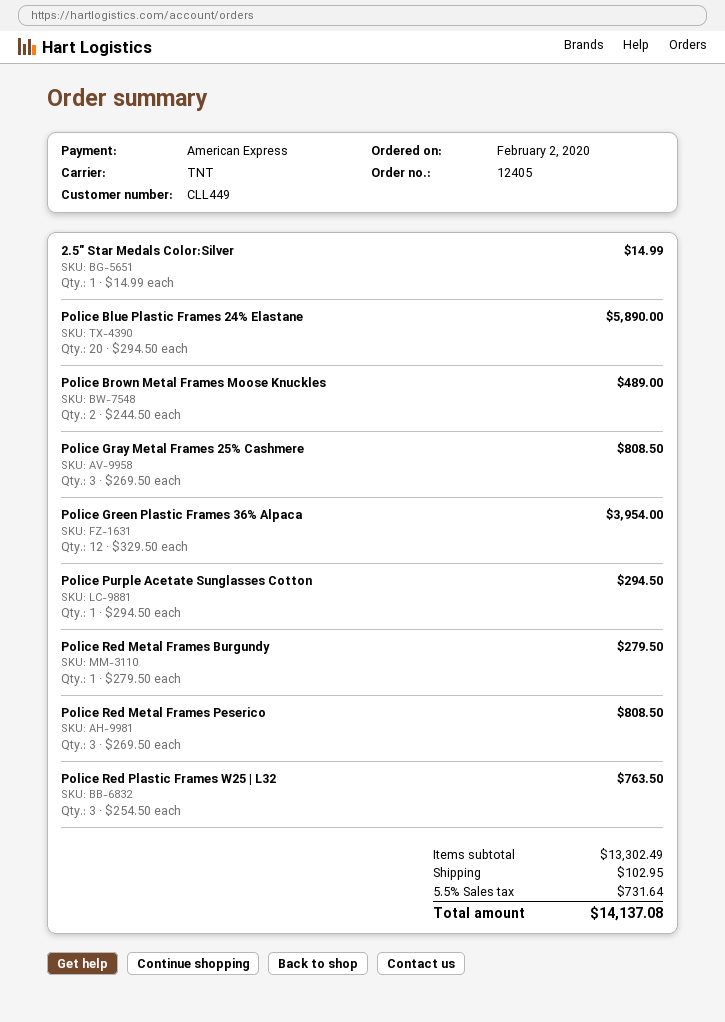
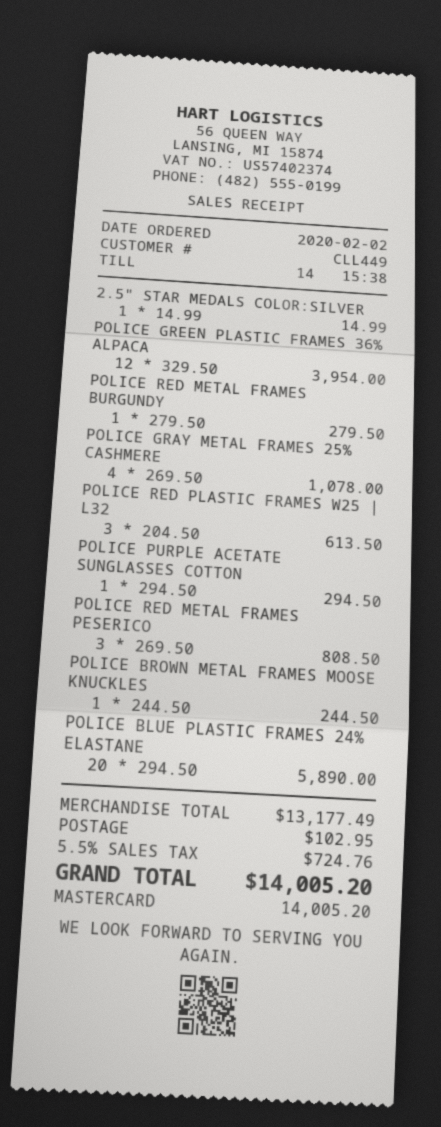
payment method: American Express -> Mastercard
Police Brown Metal Frames Moose Knuckles: 2 x 244.50 = 489.00 -> 1 x 244.50 = 244.50
Police Gray Metal Frames 25% Cashmere: 3 x 269.50 = 808.50 -> 4 x 269.50 = 1078.00
Police Red Plastic Frames W25 | L32: 3 x 254.50 = 763.50 -> 3 x 204.50 = 613.50
subtotal: 13302.49 -> 13177.49
tax: 5.5% = 731.64 -> 5.5% = 724.76
total: 14137.08 -> 14005.20

